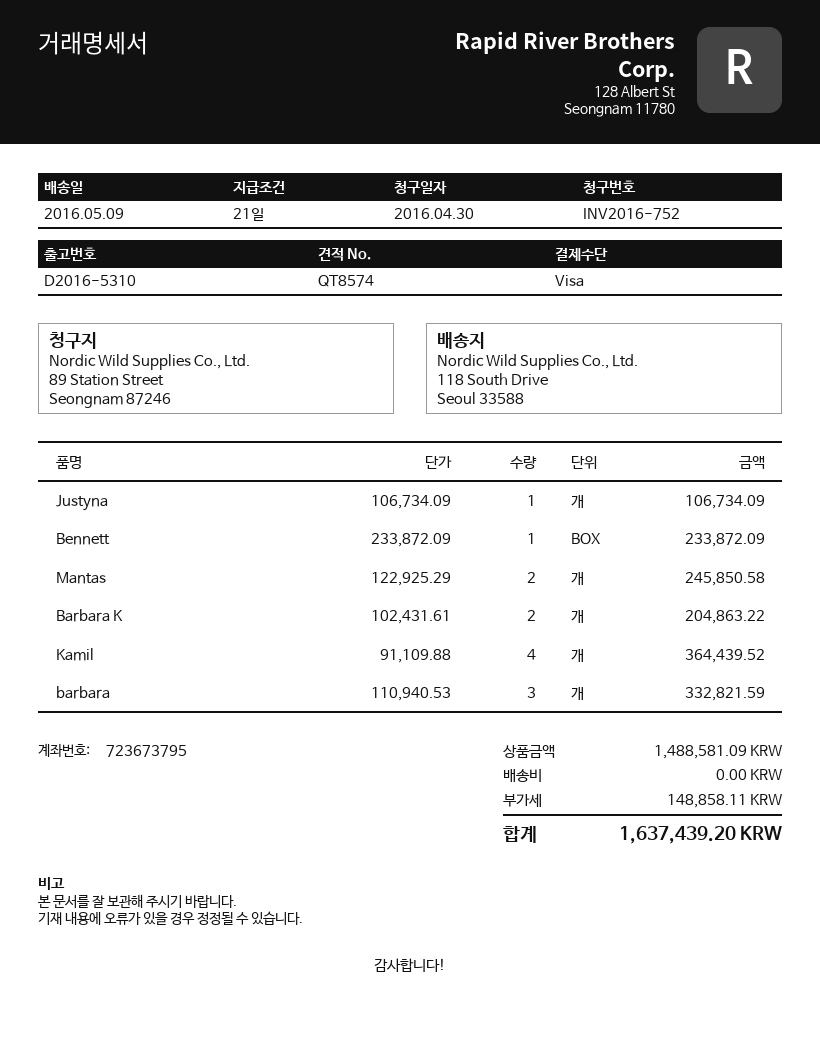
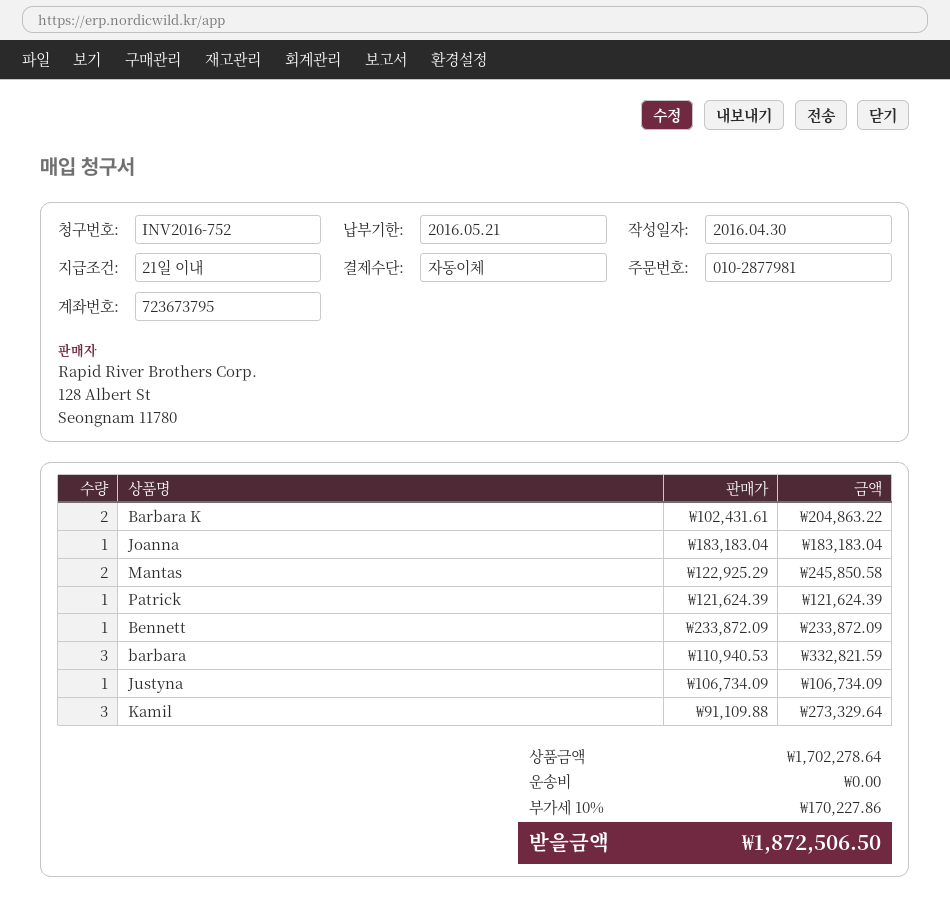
payment method: Visa -> direct debit
Kamil: 4 x 91109.88 = 364439.52 -> 3 x 91109.88 = 273329.64
Joanna: none -> 1 x 183183.04 = 183183.04
Patrick: none -> 1 x 121624.39 = 121624.39
subtotal: 1488581.09 -> 1702278.64
tax: 148858.11 -> 170227.86
total: 1637439.20 -> 1872506.50

